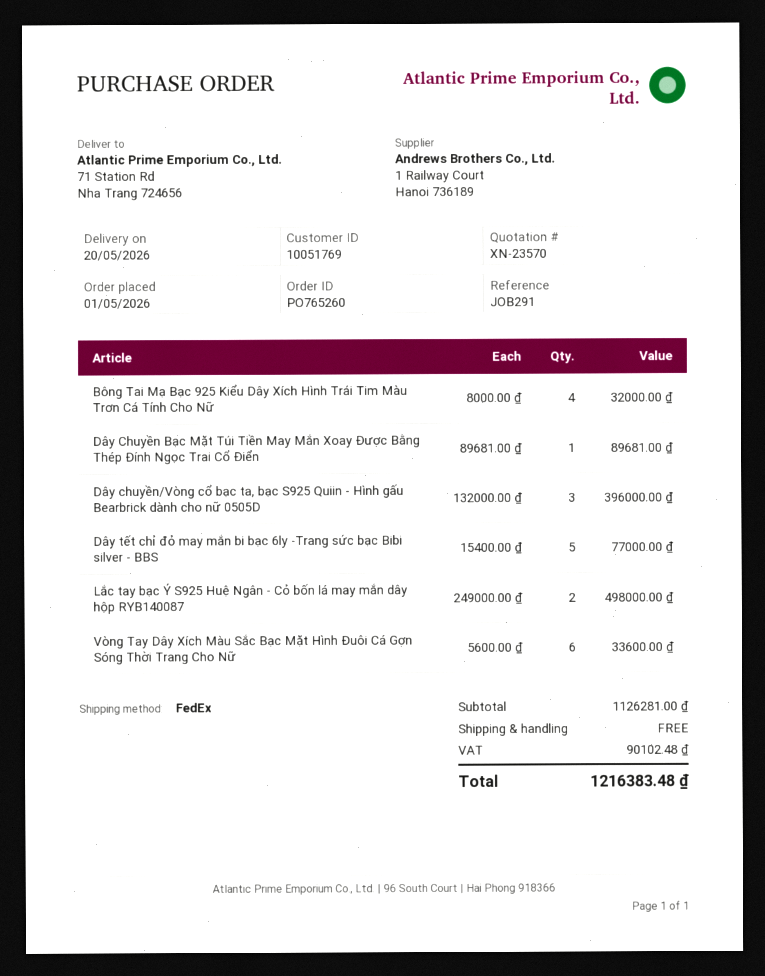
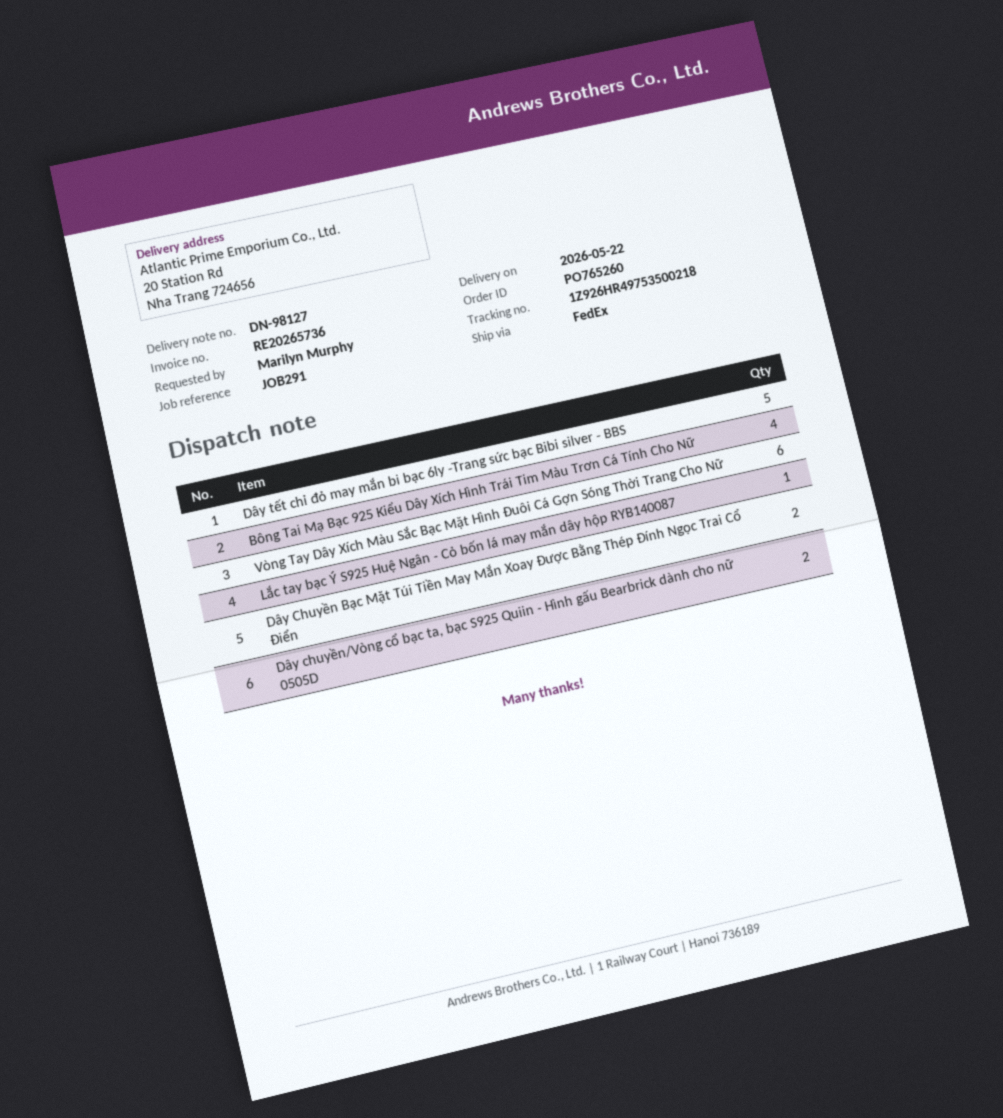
delivery date: 2026-05-20 -> 2026-05-22
ship to: 71 Station Rd, Nha Trang 724656 -> 20 Station Rd, Nha Trang 724656
Dây Chuyền Bạc Mặt Túi Tiền May Mắn Xoay Được Bằng Thép Đính Ngọc Trai Cổ Điển: 1 -> 2
Dây chuyền/Vòng cổ bạc ta, bạc S925 Quiin - Hình gấu Bearbrick dành cho nữ 0505D: 3 -> 2
Lắc tay bạc Ý S925 Huệ Ngân - Cỏ bốn lá may mắn dây hộp RYB140087: 2 -> 1

